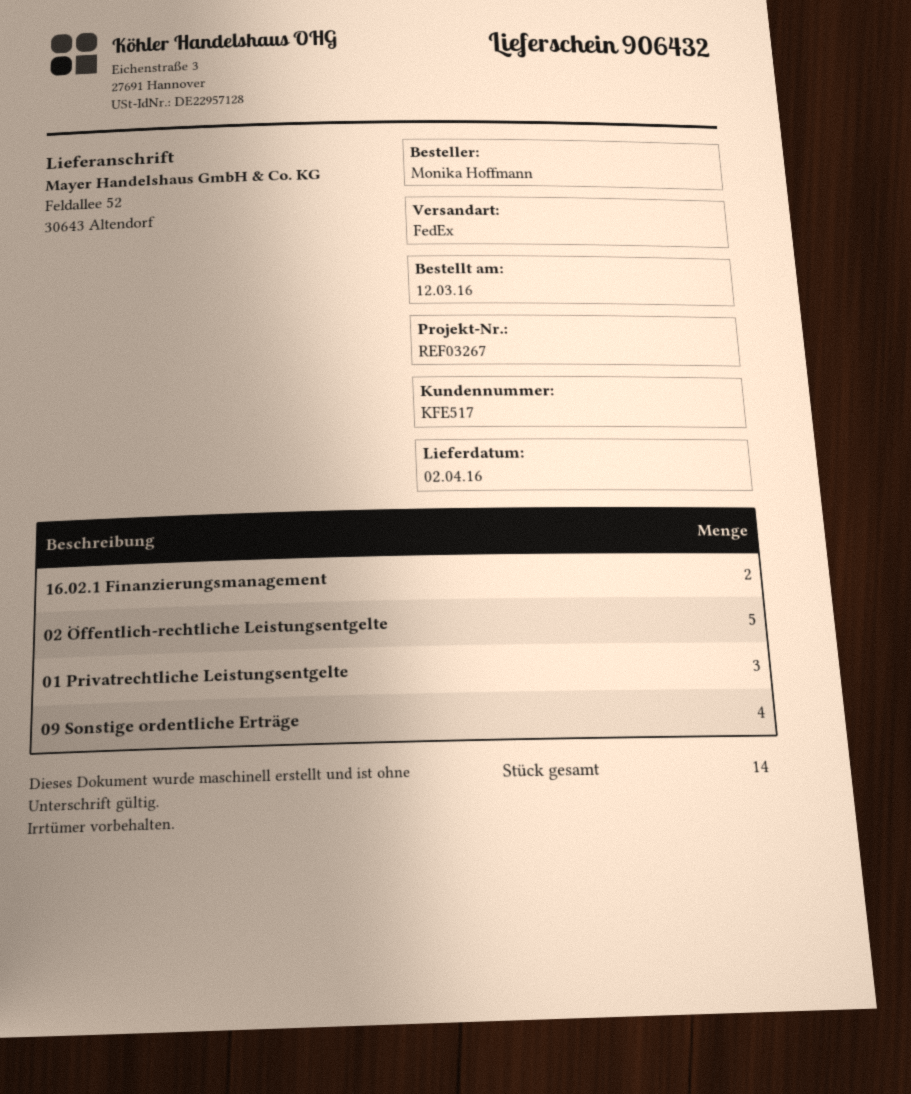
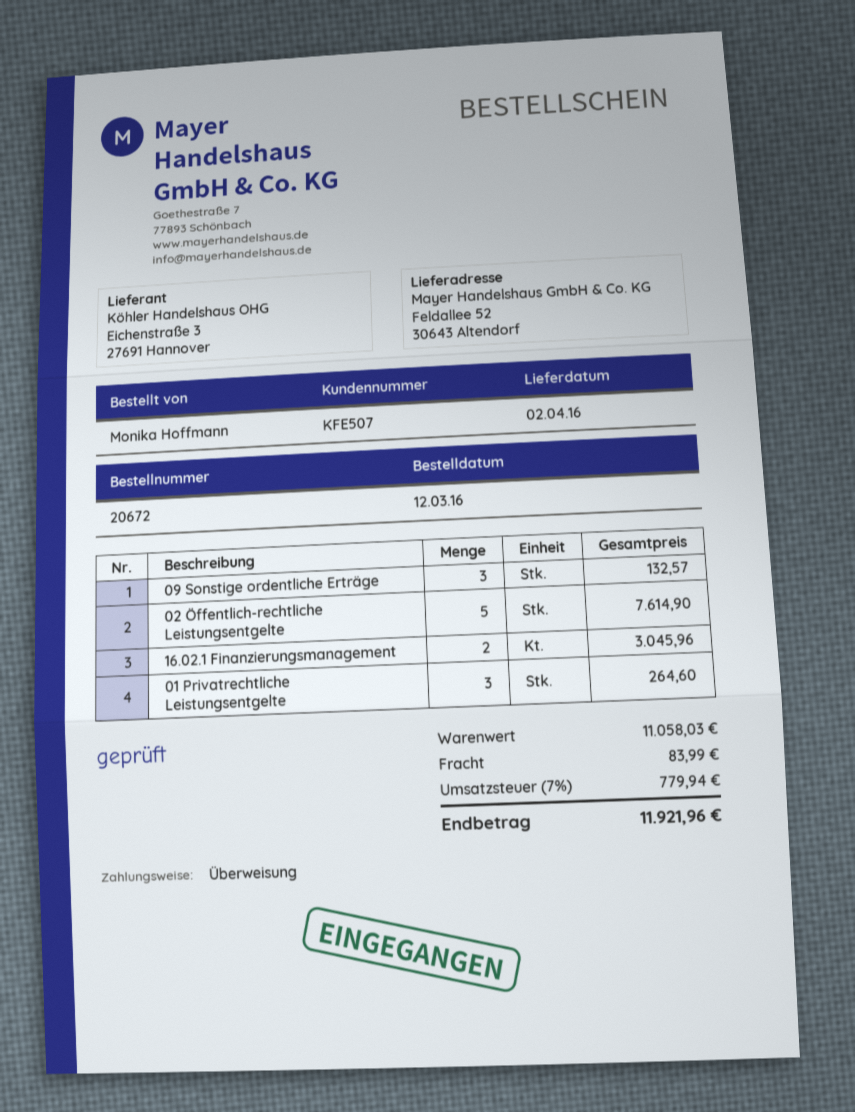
customer number: KFE517 -> KFE507
09 Sonstige ordentliche Erträge: 4 -> 3

